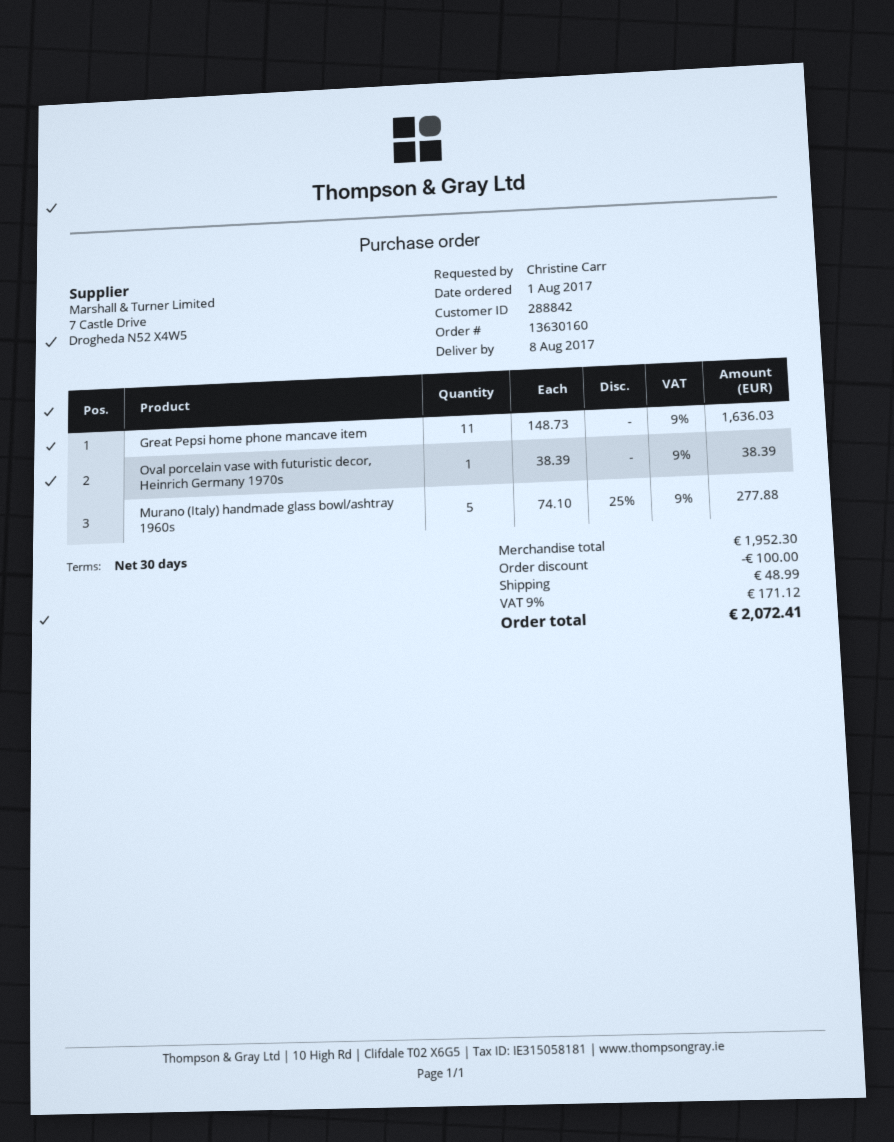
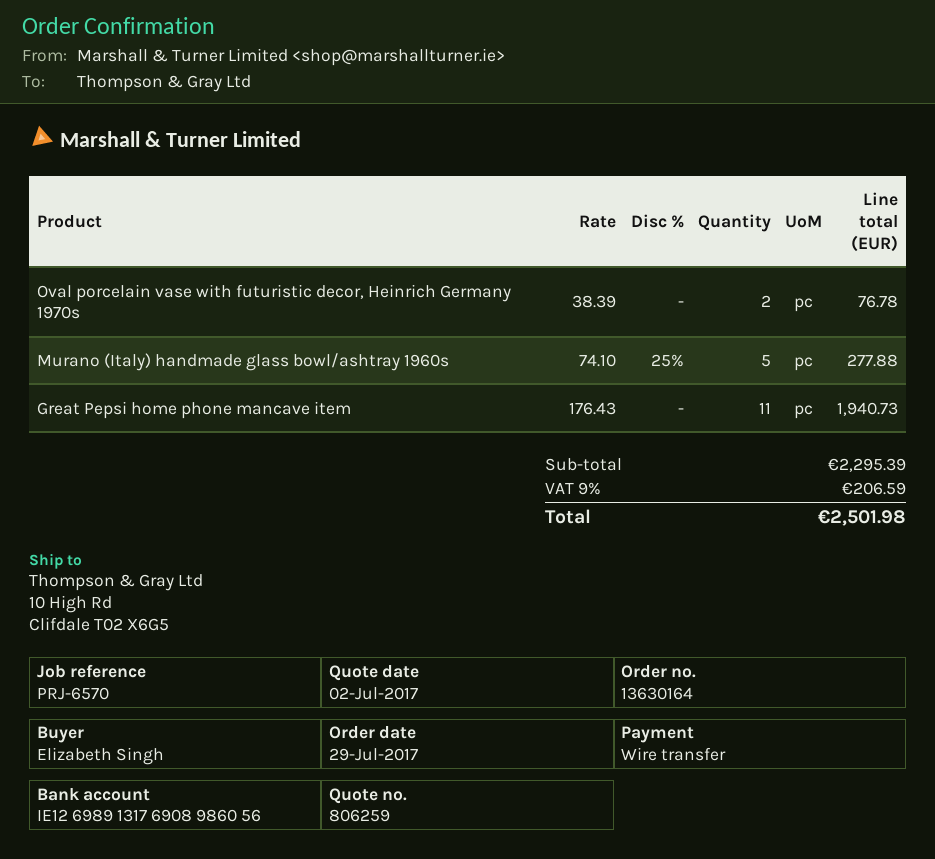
order number: 13630160 -> 13630164
order date: 2017-08-01 -> 2017-07-29
ordered by: Christine Carr -> Elizabeth Singh
Great Pepsi home phone mancave item: 11 x 148.73 = 1636.03 -> 11 x 176.43 = 1940.73
Oval porcelain vase with futuristic decor, Heinrich Germany 1970s: 1 x 38.39 = 38.39 -> 2 x 38.39 = 76.78
subtotal: 1952.30 -> 2295.39
discount: 100.00 -> none
shipping: 48.99 -> none
tax: 9% = 171.12 -> 9% = 206.59
total: 2072.41 -> 2501.98

